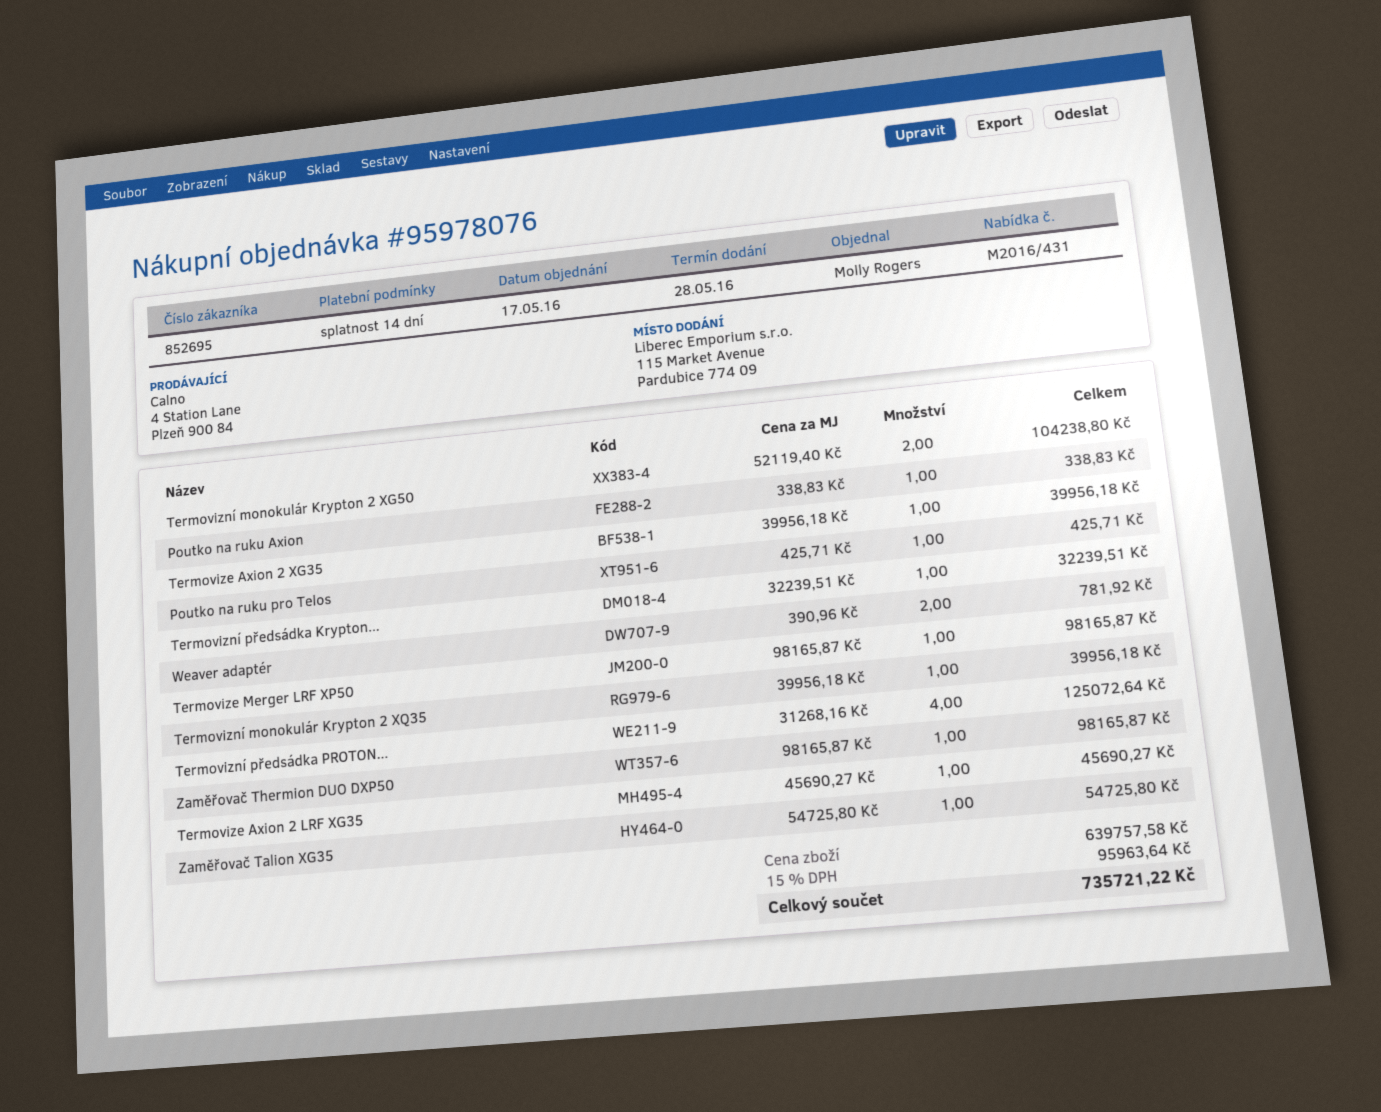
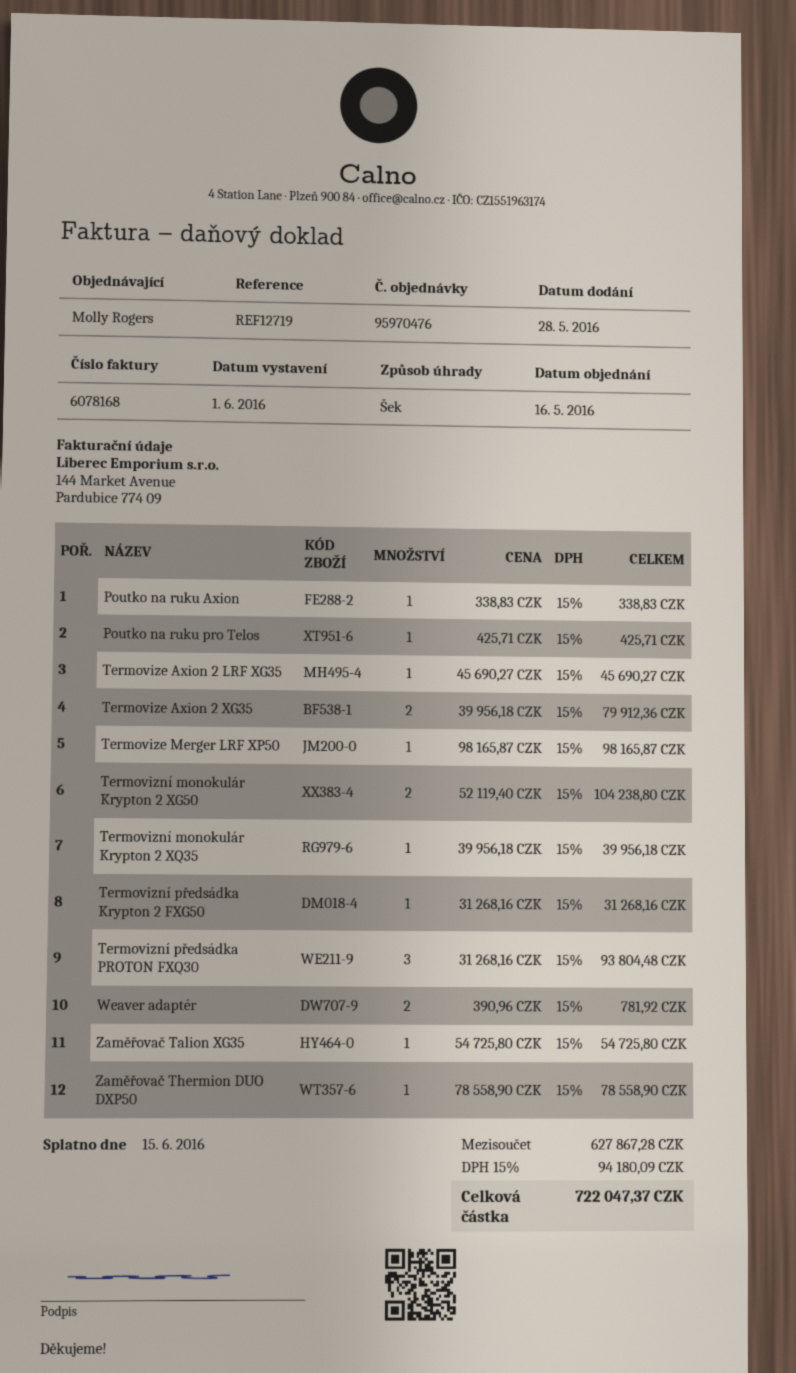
order number: 95978076 -> 95970476
order date: 2016-05-17 -> 2016-05-16
Termovize Axion 2 XG35: 1 x 39956.18 = 39956.18 -> 2 x 39956.18 = 79912.36
Termovizní předsádka Krypton...: 1 x 32239.51 = 32239.51 -> 1 x 31268.16 = 31268.16
Termovizní předsádka PROTON...: 4 x 31268.16 = 125072.64 -> 3 x 31268.16 = 93804.48
Zaměřovač Thermion DUO DXP50: 1 x 98165.87 = 98165.87 -> 1 x 78558.90 = 78558.90
subtotal: 639757.58 -> 627867.28
tax: 15% = 95963.64 -> 15% = 94180.09
total: 735721.22 -> 722047.37

